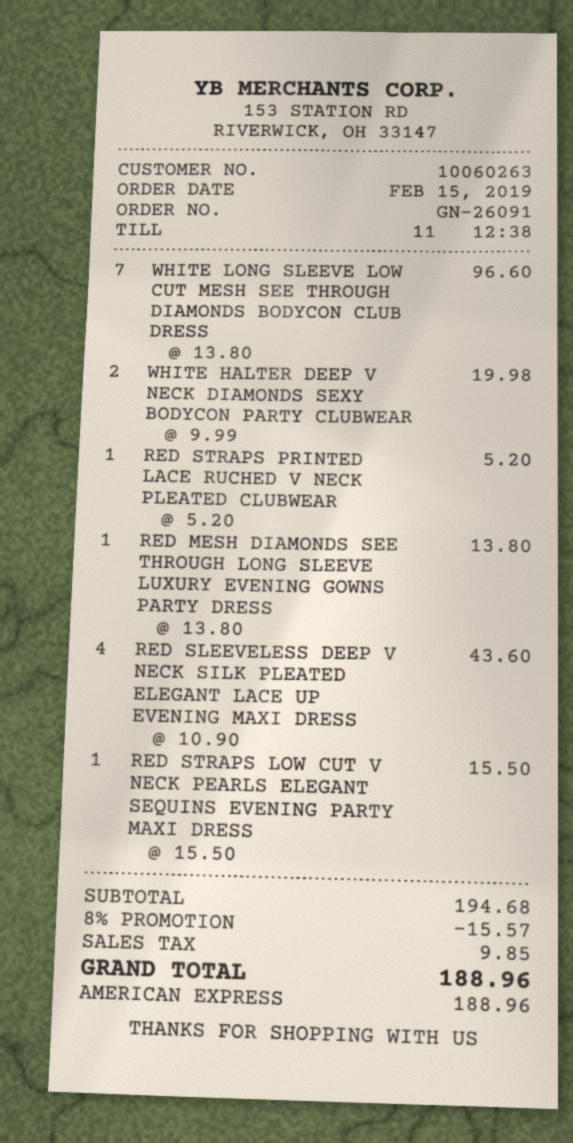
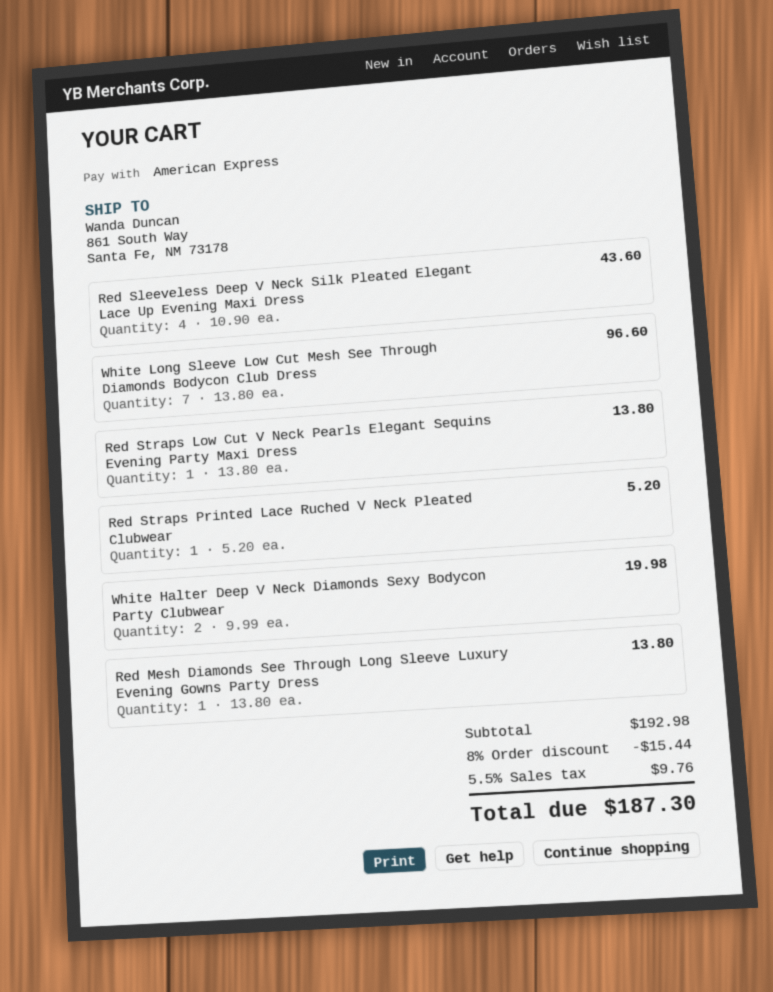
RED STRAPS LOW CUT V NECK PEARLS ELEGANT SEQUINS EVENING PARTY MAXI DRESS: 1 x 15.50 = 15.50 -> 1 x 13.80 = 13.80
subtotal: 194.68 -> 192.98
discount: 8% = 15.57 -> 8% = 15.44
tax: 9.85 -> 9.76
total: 188.96 -> 187.30

